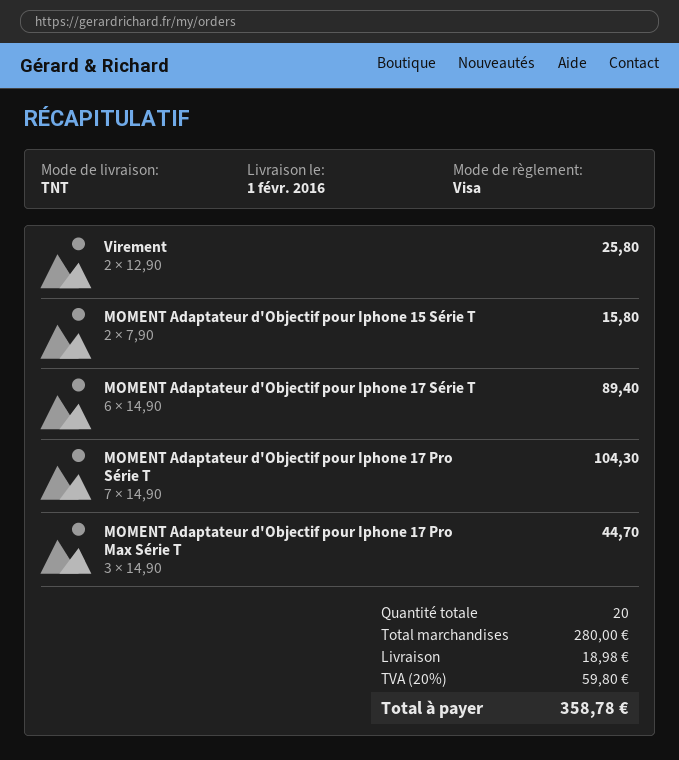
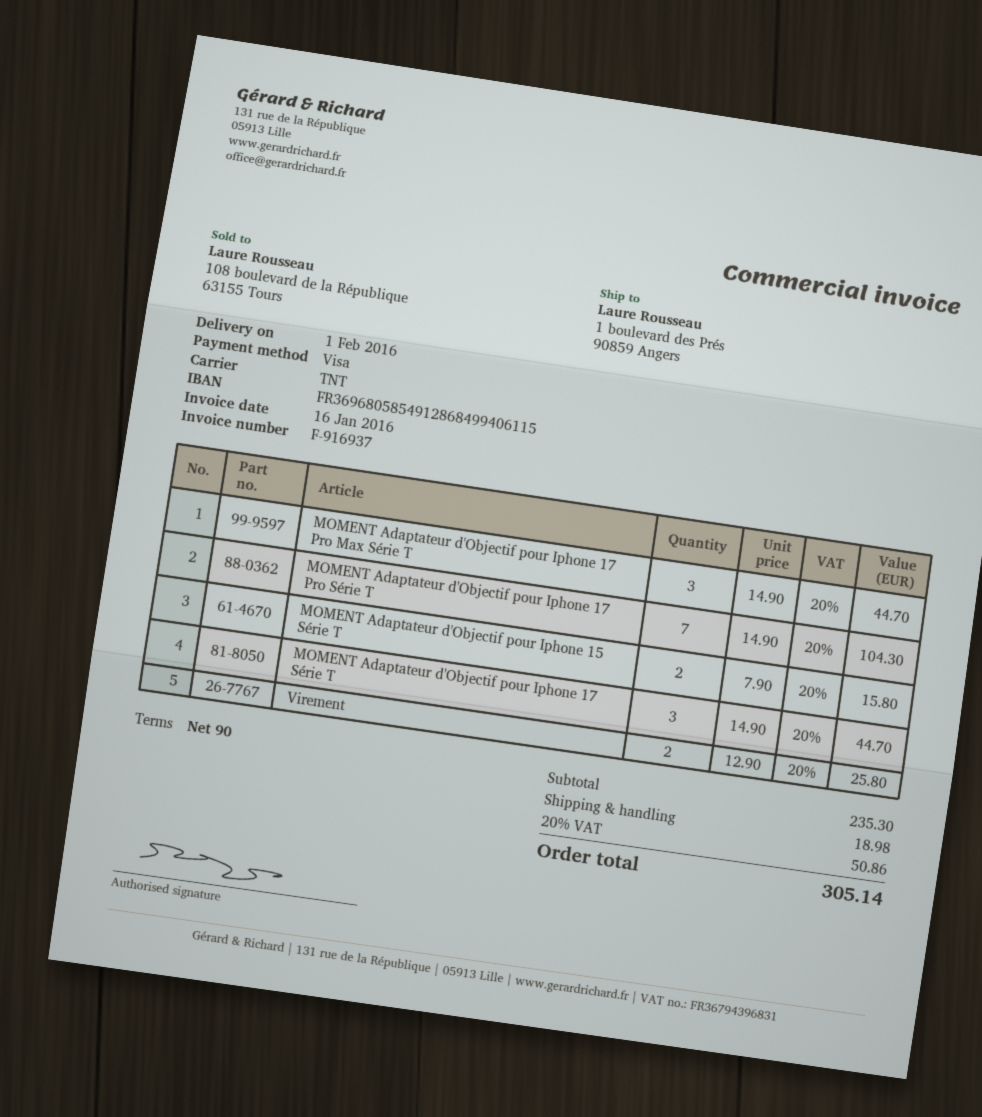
MOMENT Adaptateur d'Objectif pour Iphone 17 Série T: 6 x 14.90 = 89.40 -> 3 x 14.90 = 44.70
subtotal: 280.00 -> 235.30
tax: 20% = 59.80 -> 20% = 50.86
total: 358.78 -> 305.14

